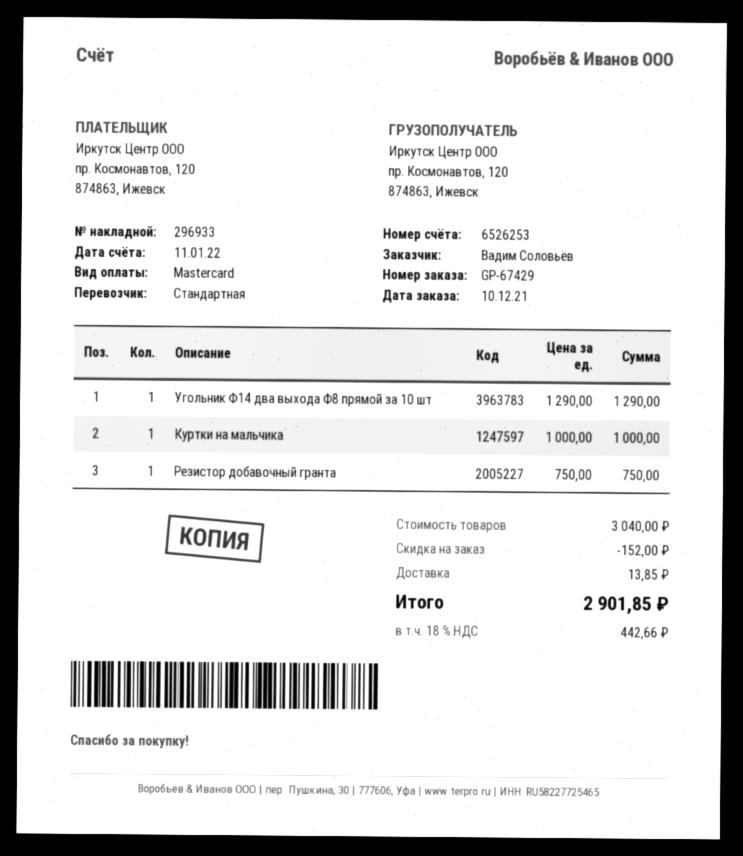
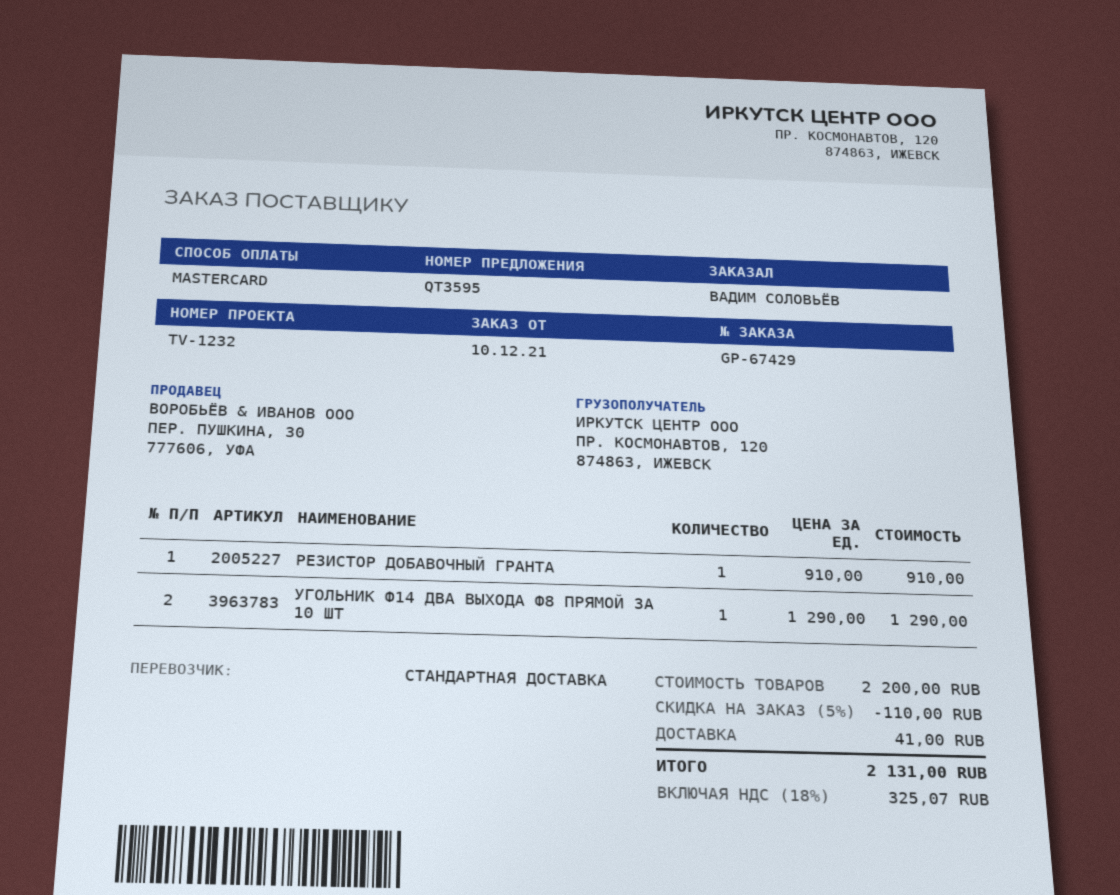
Куртки на мальчика: 1 x 1000.00 = 1000.00 -> none
Резистор добавочный гранта: 1 x 750.00 = 750.00 -> 1 x 910.00 = 910.00
subtotal: 3040.00 -> 2200.00
discount: 152.00 -> 110.00
shipping: 13.85 -> 41.00
tax: 18% = 442.66 -> 18% = 325.07
total: 2901.85 -> 2131.00

